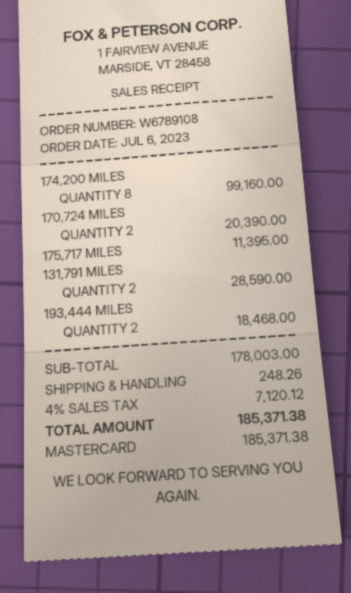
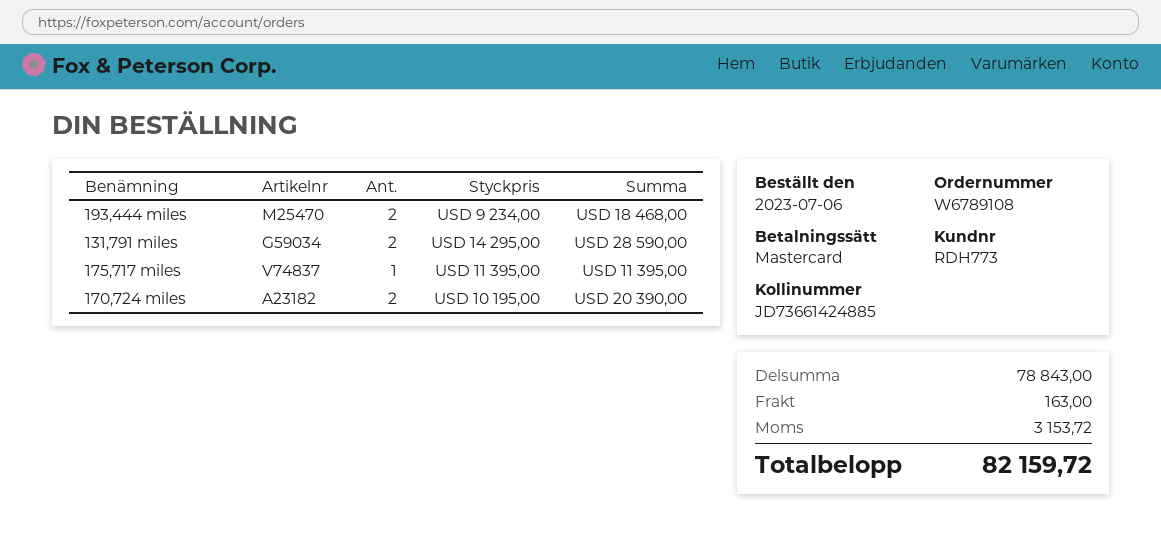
174,200 MILES: 8 for 99160.00 -> none
subtotal: 178003.00 -> 78843.00
shipping: 248.26 -> 163.00
tax: 7120.12 -> 3153.72
total: 185371.38 -> 82159.72

